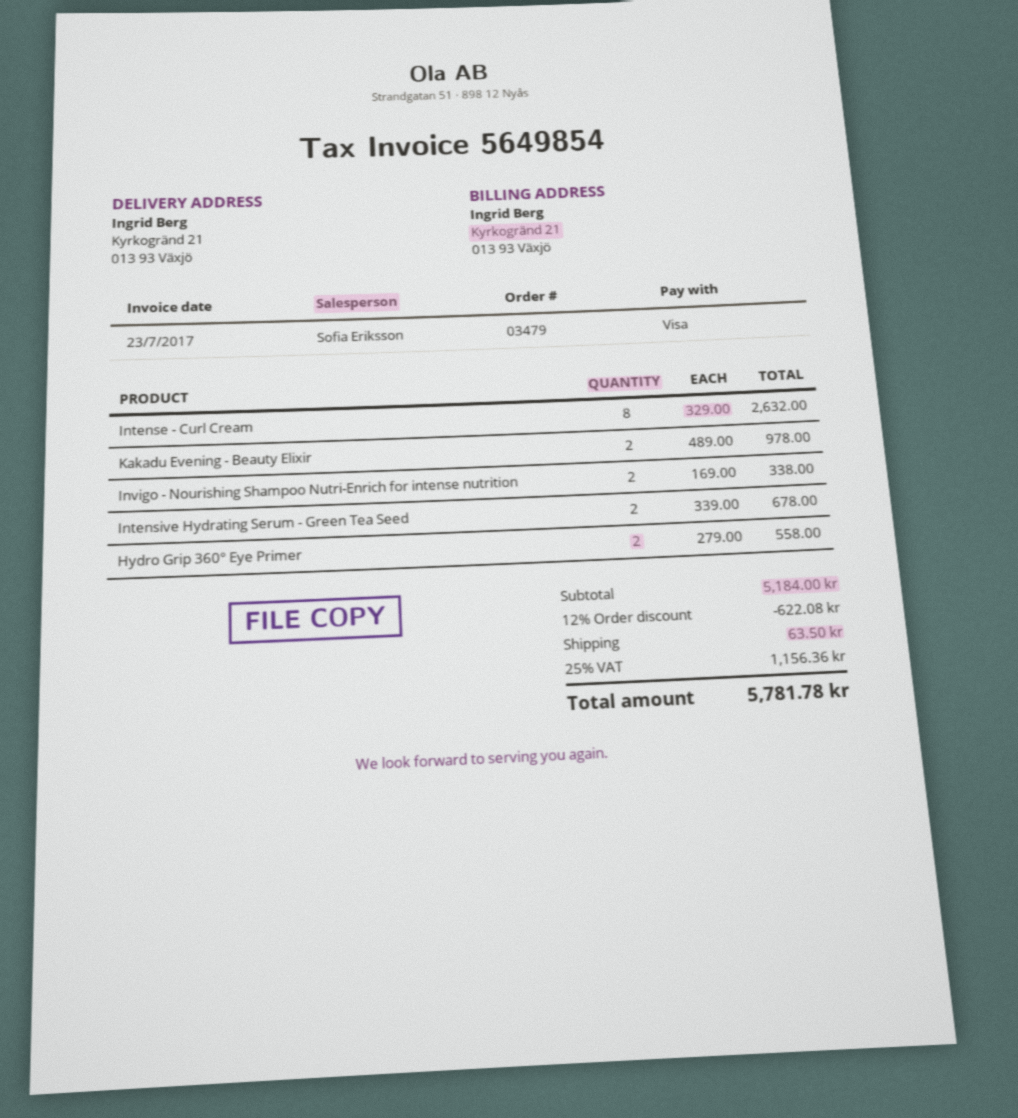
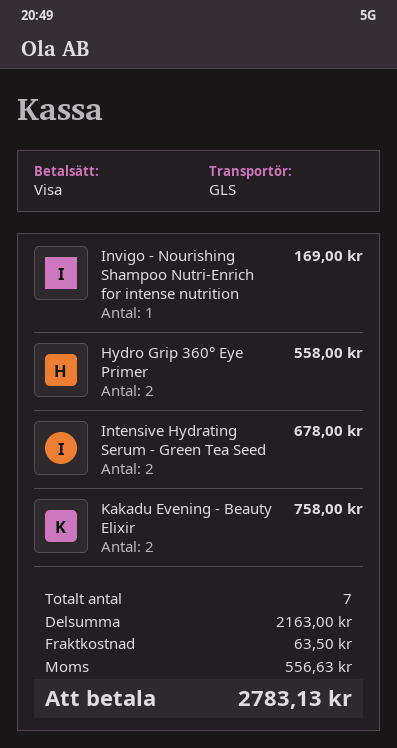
Intense - Curl Cream: 8 for 2632.00 -> none
Kakadu Evening - Beauty Elixir: 2 for 978.00 -> 2 for 758.00
Invigo - Nourishing Shampoo Nutri-Enrich for intense nutrition: 2 for 338.00 -> 1 for 169.00
subtotal: 5184.00 -> 2163.00
discount: 12% = 622.08 -> none
tax: 1156.36 -> 556.63
total: 5781.78 -> 2783.13

